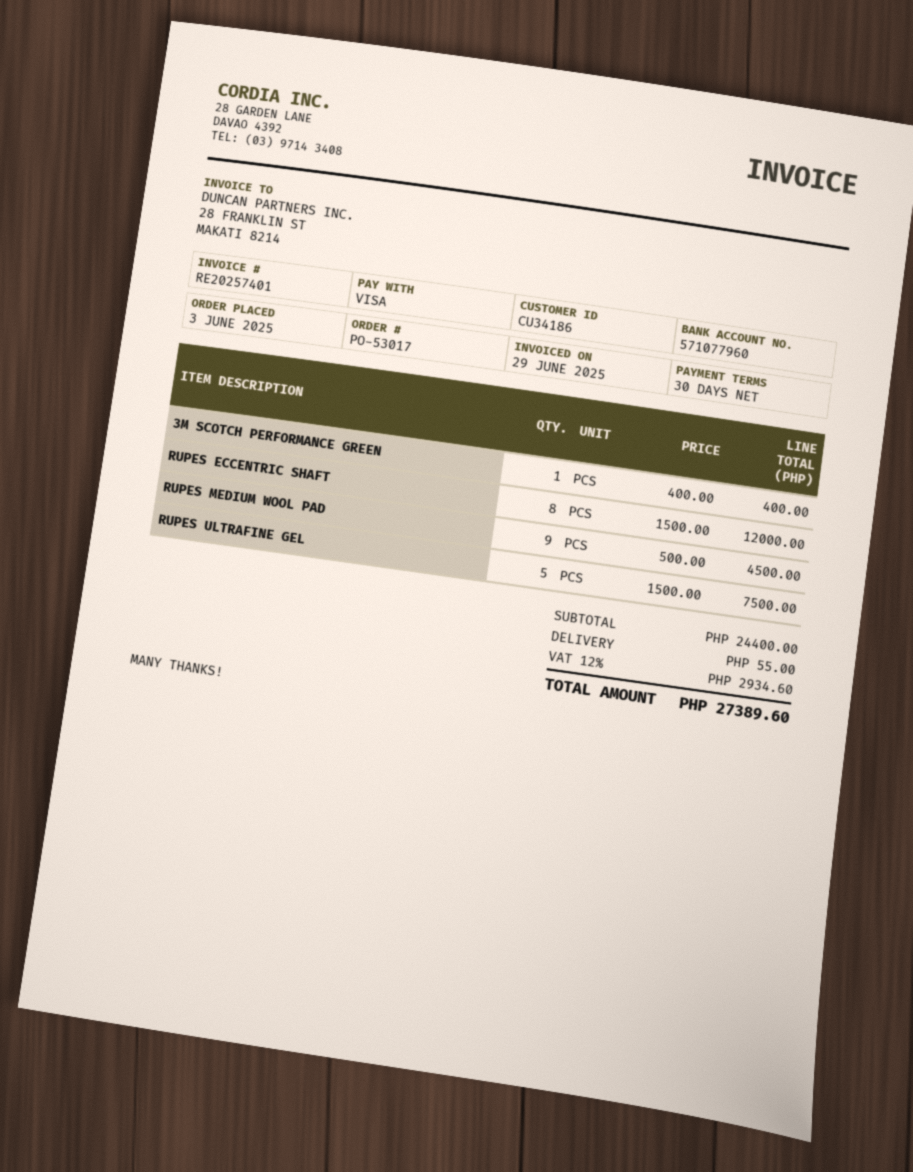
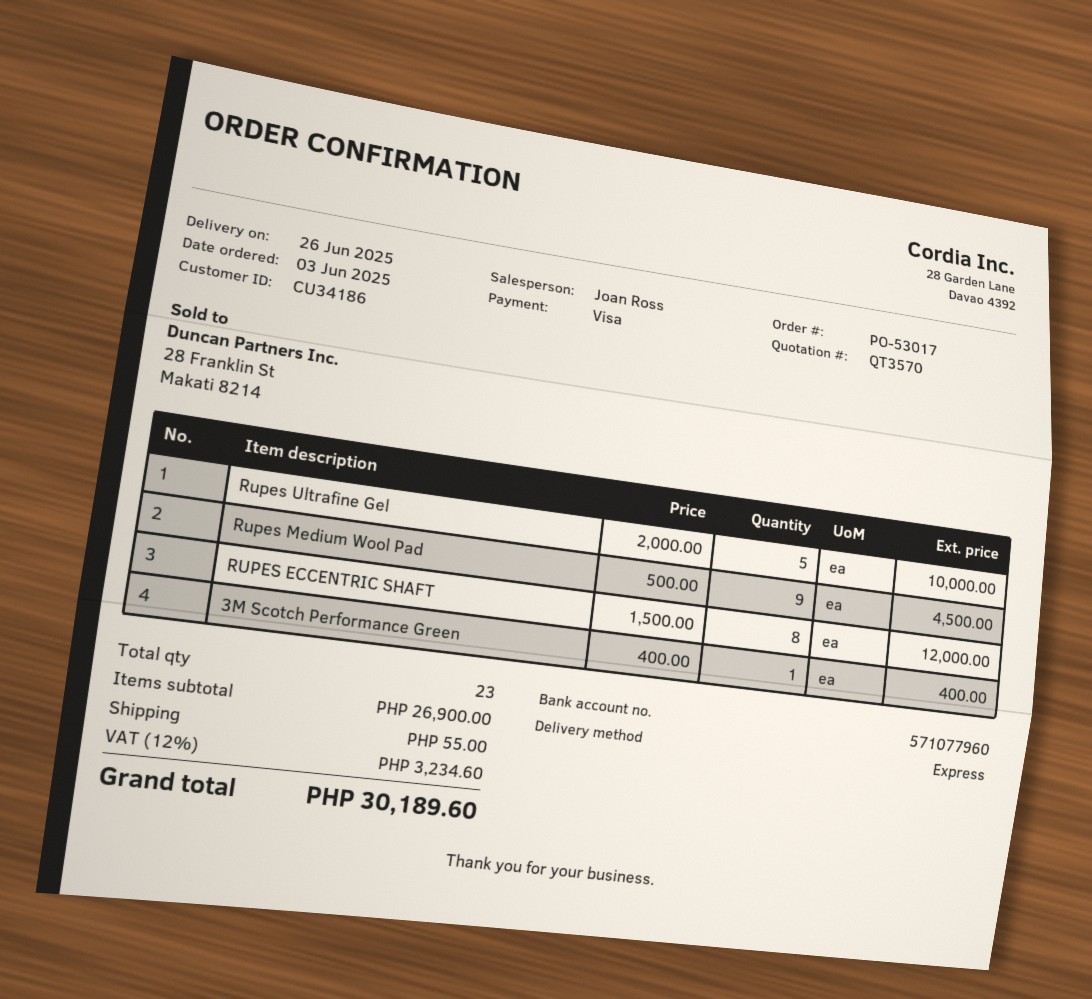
RUPES ULTRAFINE GEL: 5 x 1500.00 = 7500.00 -> 5 x 2000.00 = 10000.00
subtotal: 24400.00 -> 26900.00
tax: 12% = 2934.60 -> 12% = 3234.60
total: 27389.60 -> 30189.60

